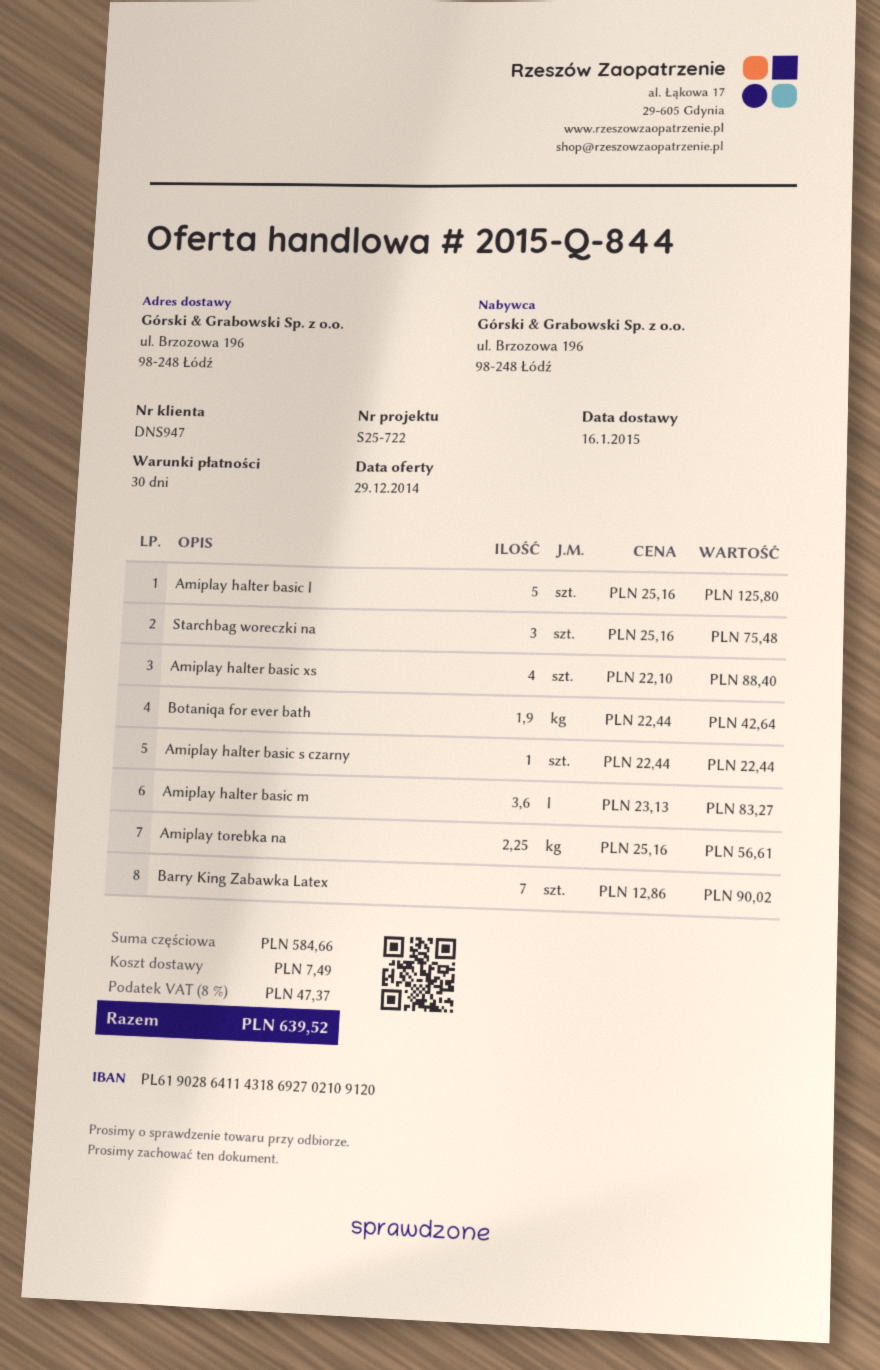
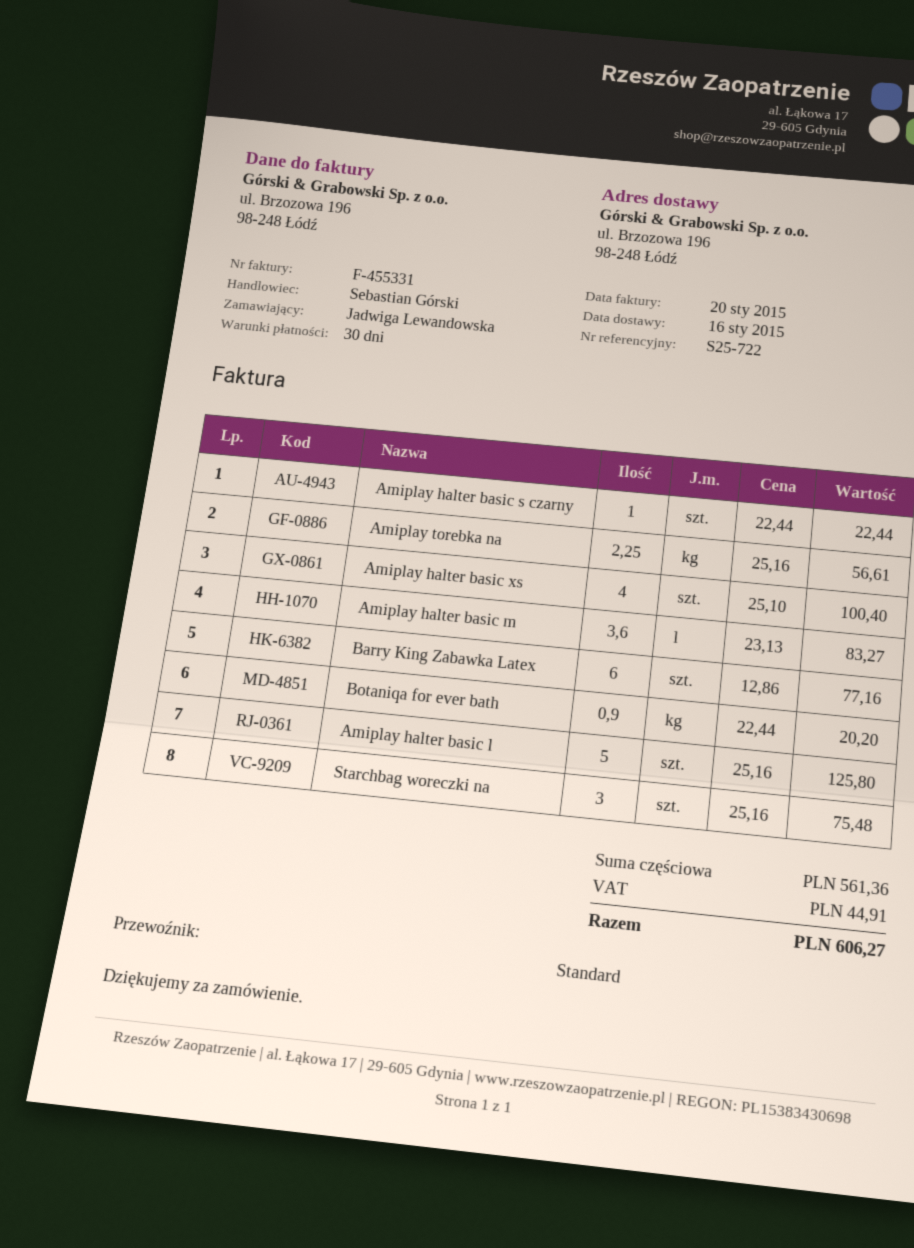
Amiplay halter basic xs: 4 x 22.10 = 88.40 -> 4 x 25.10 = 100.40
Botaniqa for ever bath: 1.9 x 22.44 = 42.64 -> 0.9 x 22.44 = 20.20
Barry King Zabawka Latex: 7 x 12.86 = 90.02 -> 6 x 12.86 = 77.16
subtotal: 584.66 -> 561.36
shipping: 7.49 -> none
tax: 47.37 -> 44.91
total: 639.52 -> 606.27

